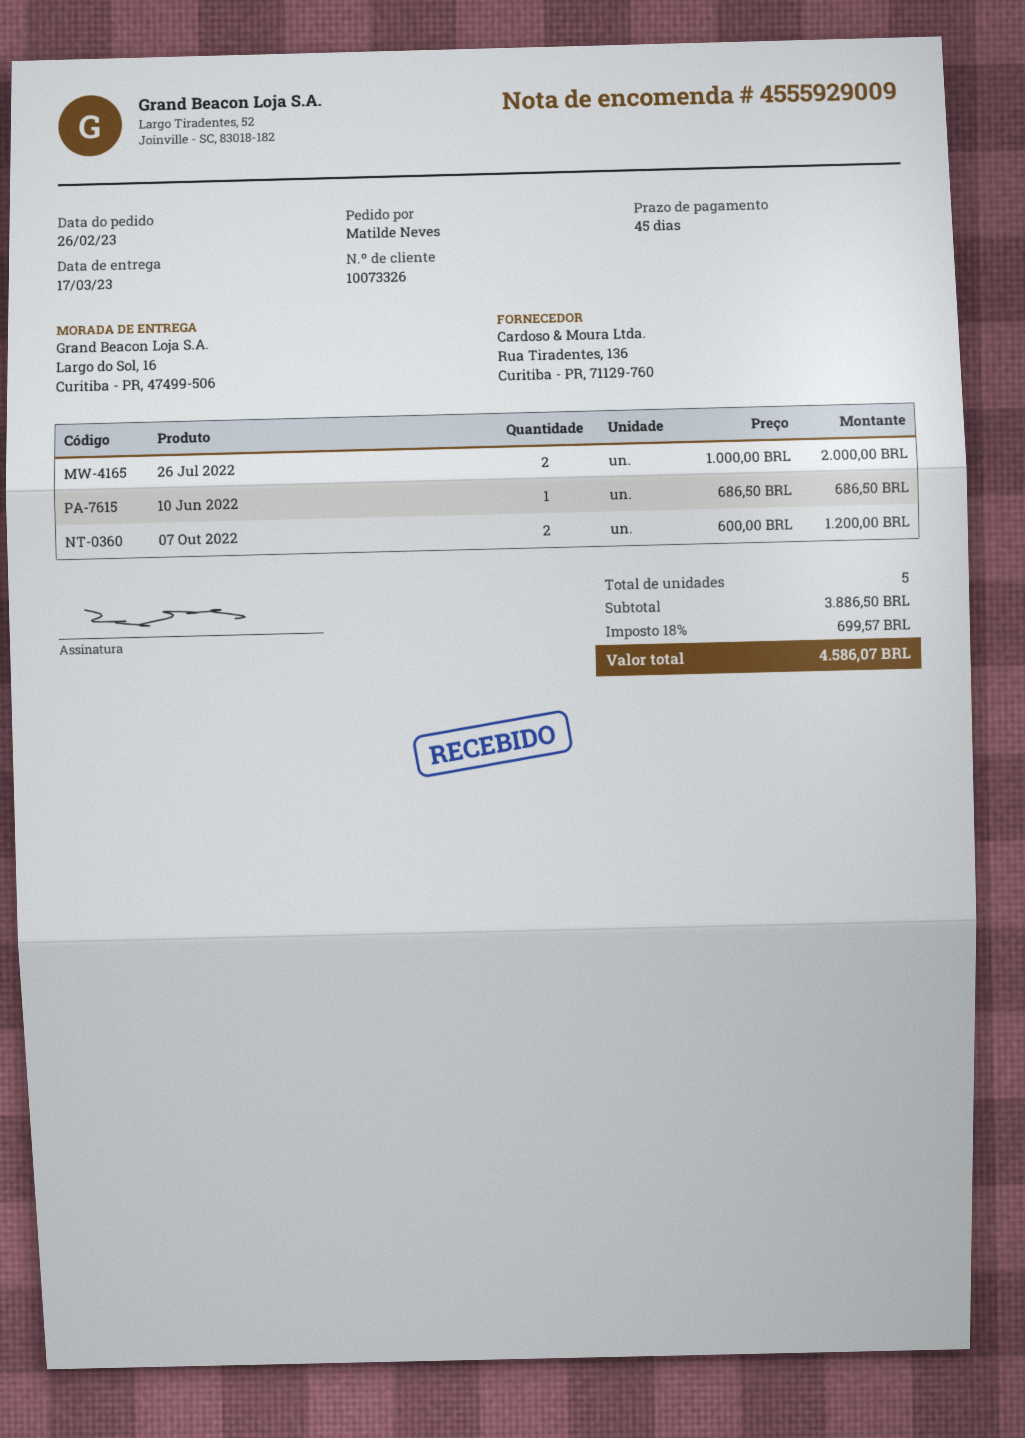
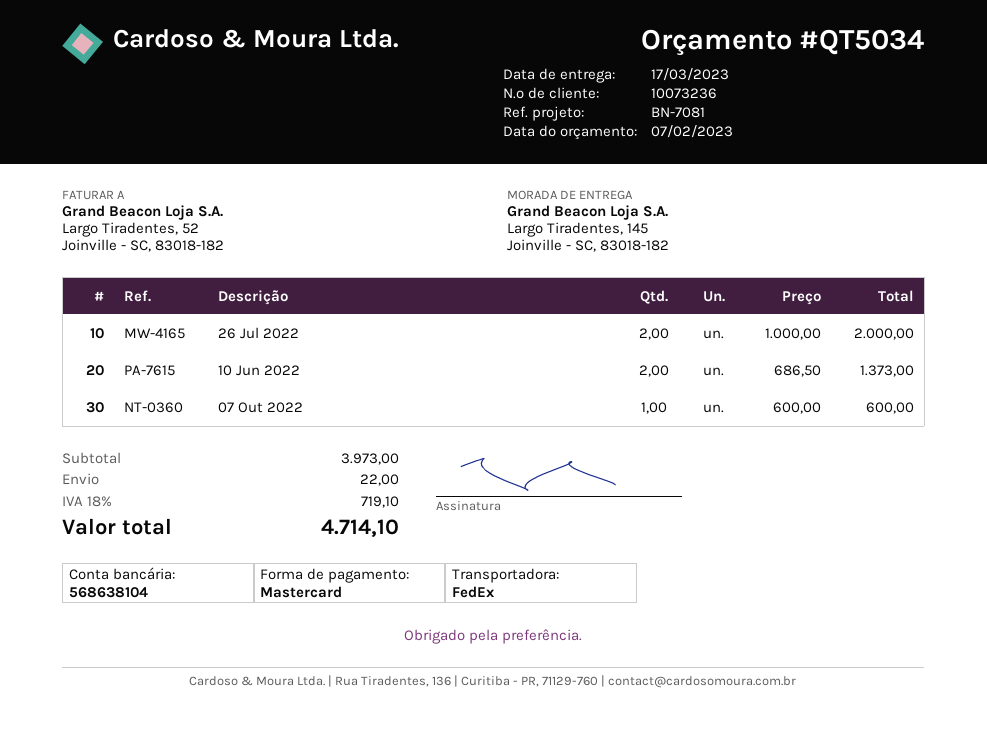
customer number: 10073326 -> 10073236
ship to: Largo do Sol, 16, Curitiba - PR, 47499-506 -> Largo Tiradentes, 145, Joinville - SC, 83018-182
10 Jun 2022: 1 x 686.50 = 686.50 -> 2 x 686.50 = 1373.00
07 Out 2022: 2 x 600.00 = 1200.00 -> 1 x 600.00 = 600.00
subtotal: 3886.50 -> 3973.00
shipping: none -> 22.00
tax: 18% = 699.57 -> 18% = 719.10
total: 4586.07 -> 4714.10

